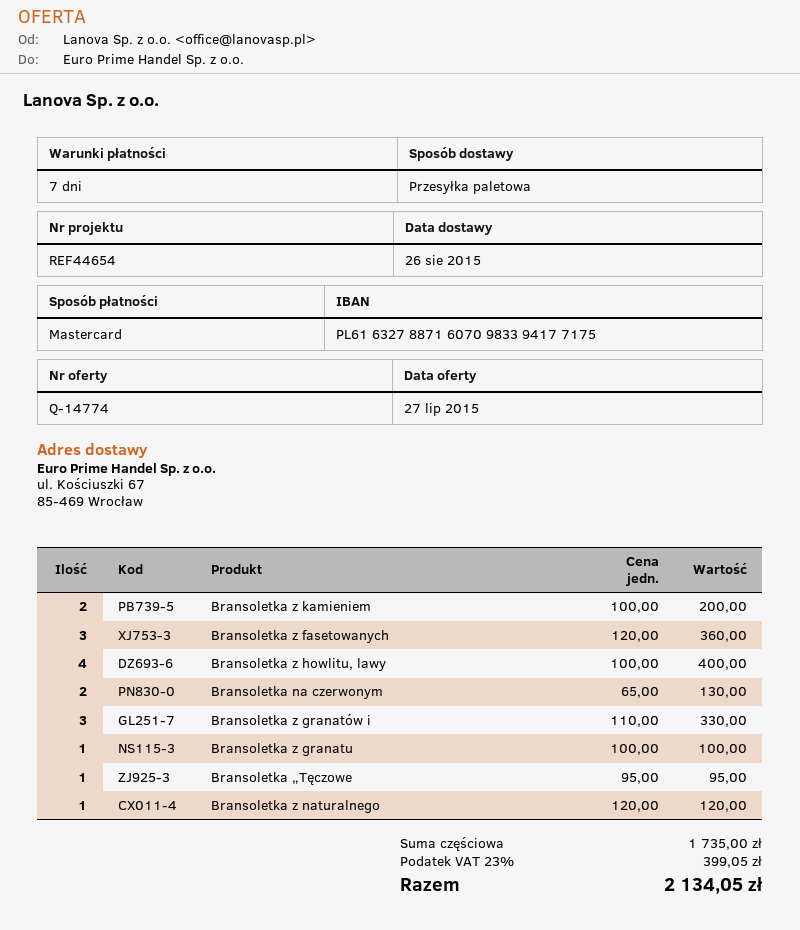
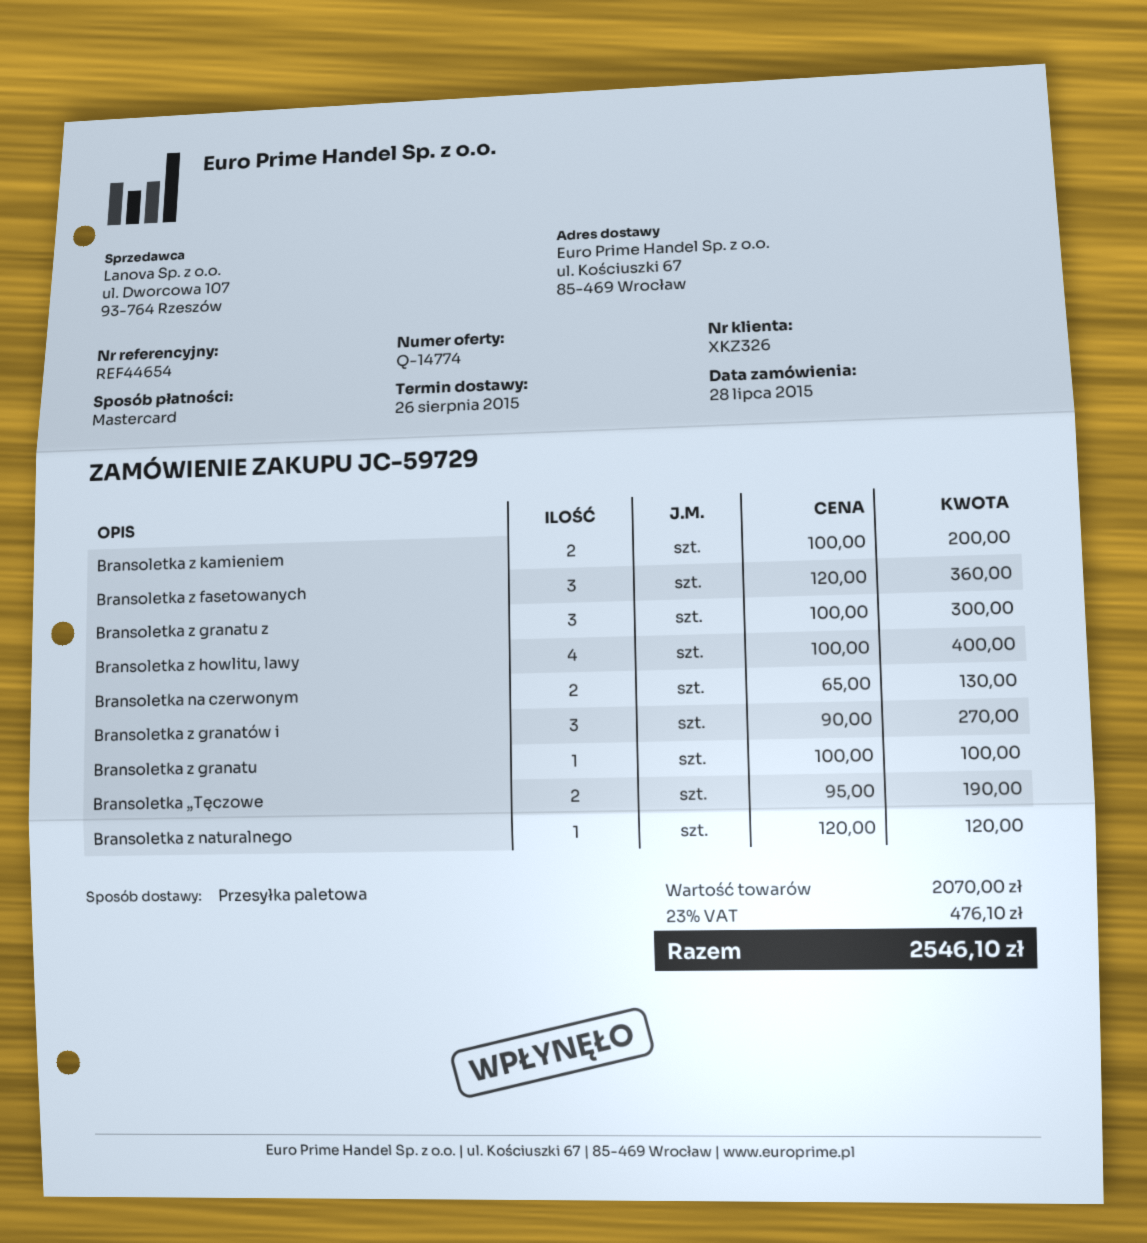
Bransoletka z granatów i: 3 x 110.00 = 330.00 -> 3 x 90.00 = 270.00
Bransoletka „Tęczowe: 1 x 95.00 = 95.00 -> 2 x 95.00 = 190.00
Bransoletka z granatu z: none -> 3 x 100.00 = 300.00
subtotal: 1735.00 -> 2070.00
tax: 23% = 399.05 -> 23% = 476.10
total: 2134.05 -> 2546.10

